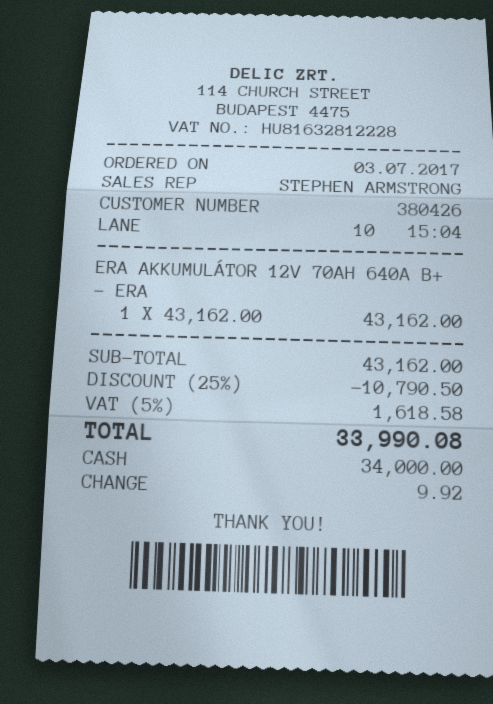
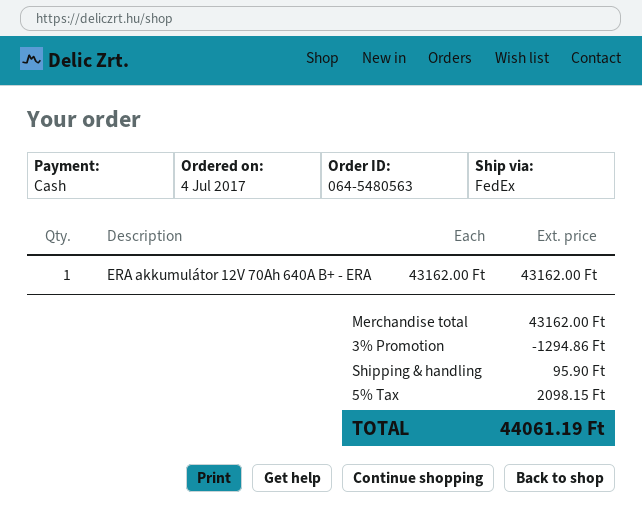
order date: 2017-07-03 -> 2017-07-04
discount: 25% = 10790.50 -> 3% = 1294.86
shipping: none -> 95.90
tax: 5% = 1618.58 -> 5% = 2098.15
total: 33990.08 -> 44061.19

